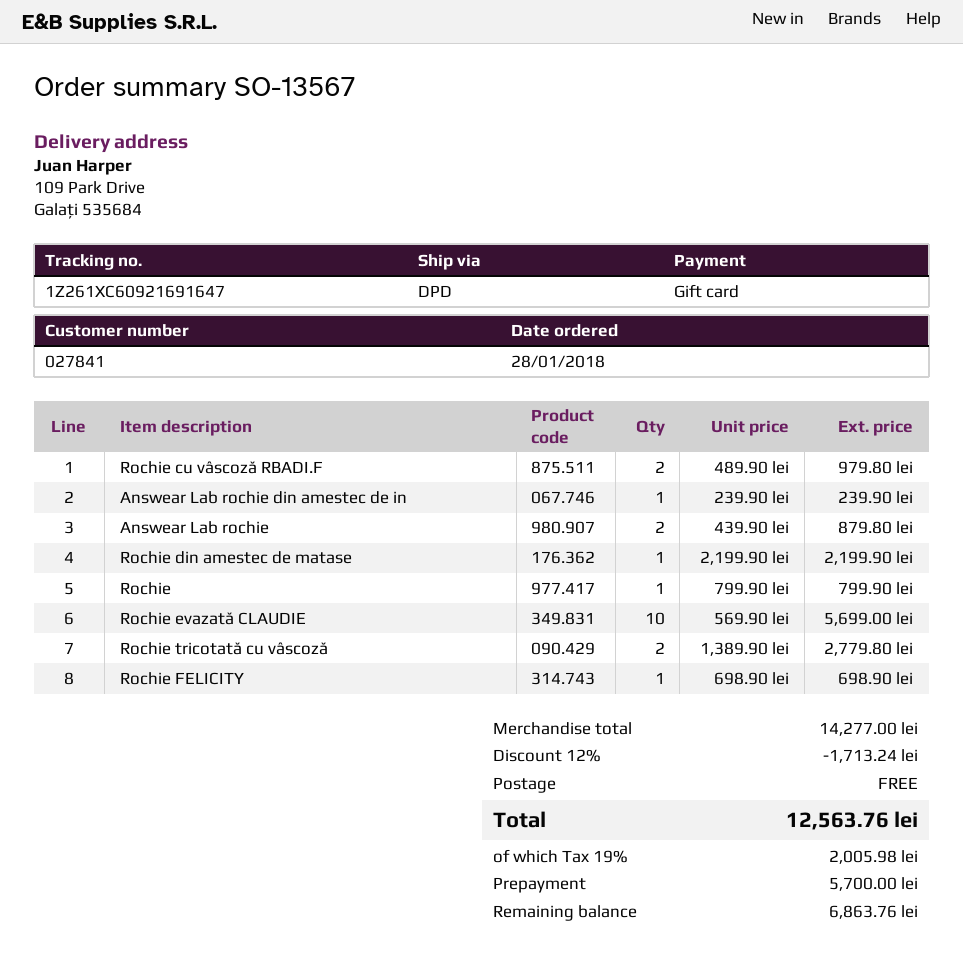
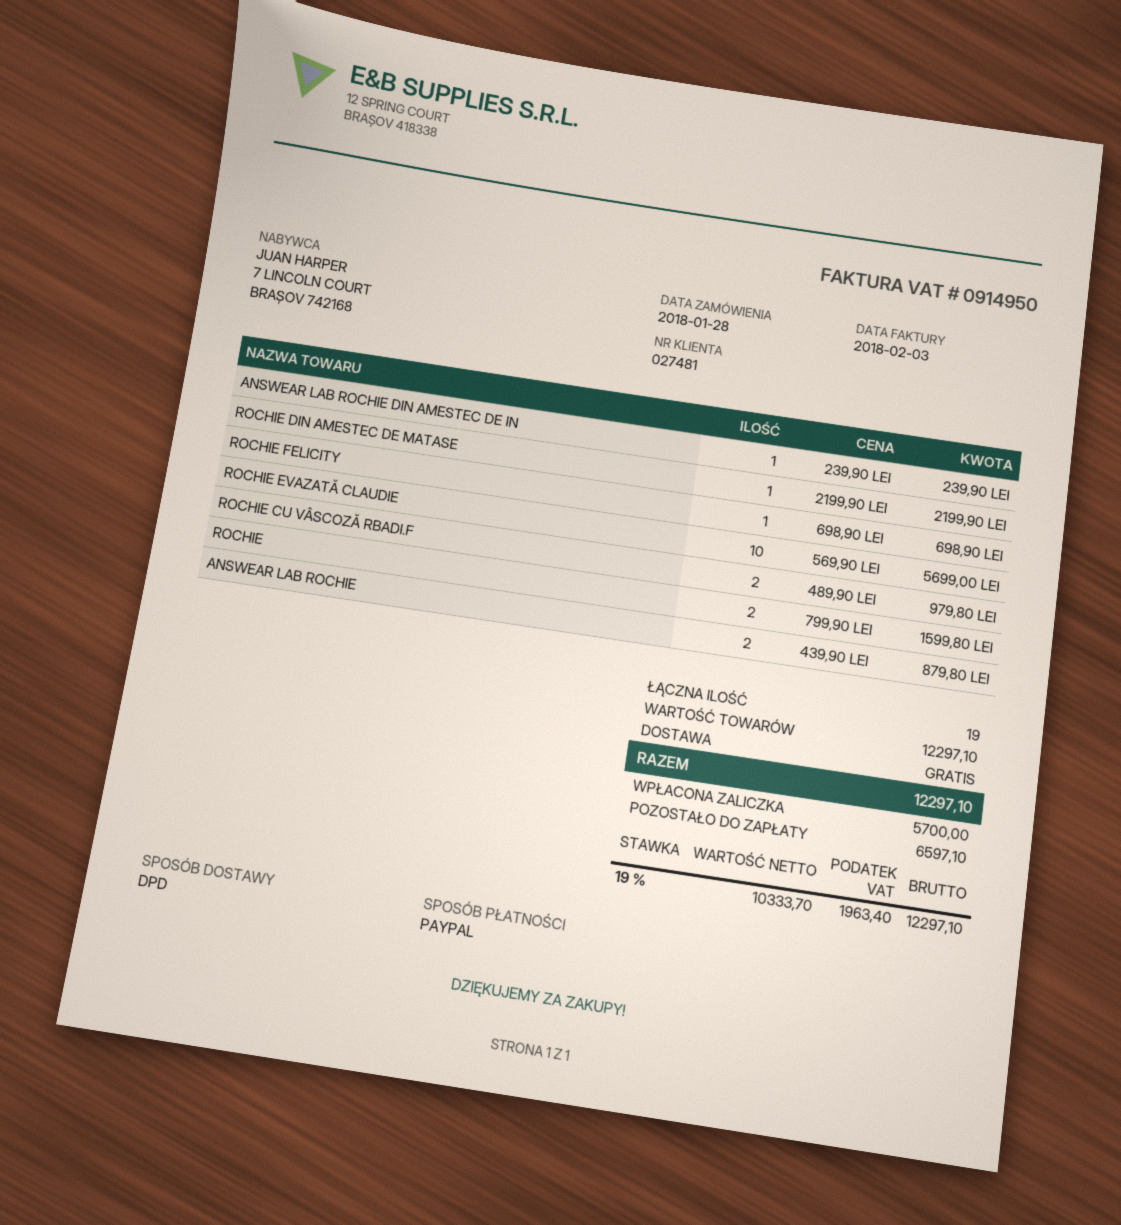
customer number: 027841 -> 027481
payment method: gift card -> PayPal
Rochie: 1 x 799.90 = 799.90 -> 2 x 799.90 = 1599.80
Rochie tricotată cu vâscoză: 2 x 1389.90 = 2779.80 -> none
subtotal: 14277.00 -> 12297.10
discount: 12% = 1713.24 -> none
tax: 19% = 2005.98 -> 19% = 1963.40
total: 12563.76 -> 12297.10
balance: 6863.76 -> 6597.10

